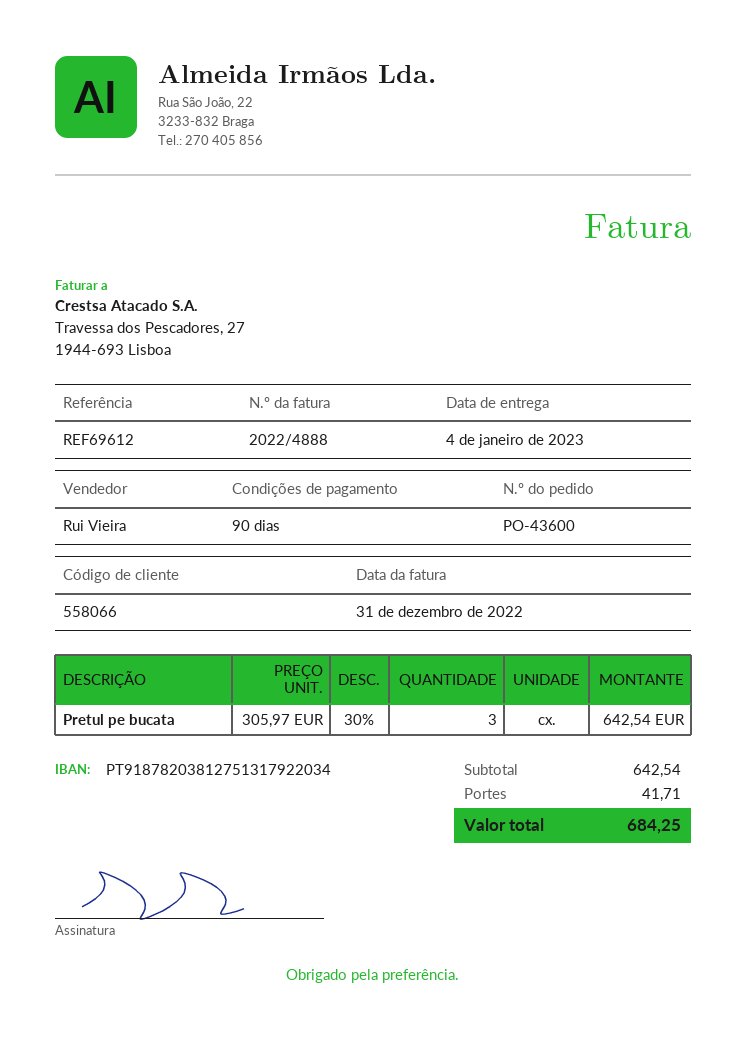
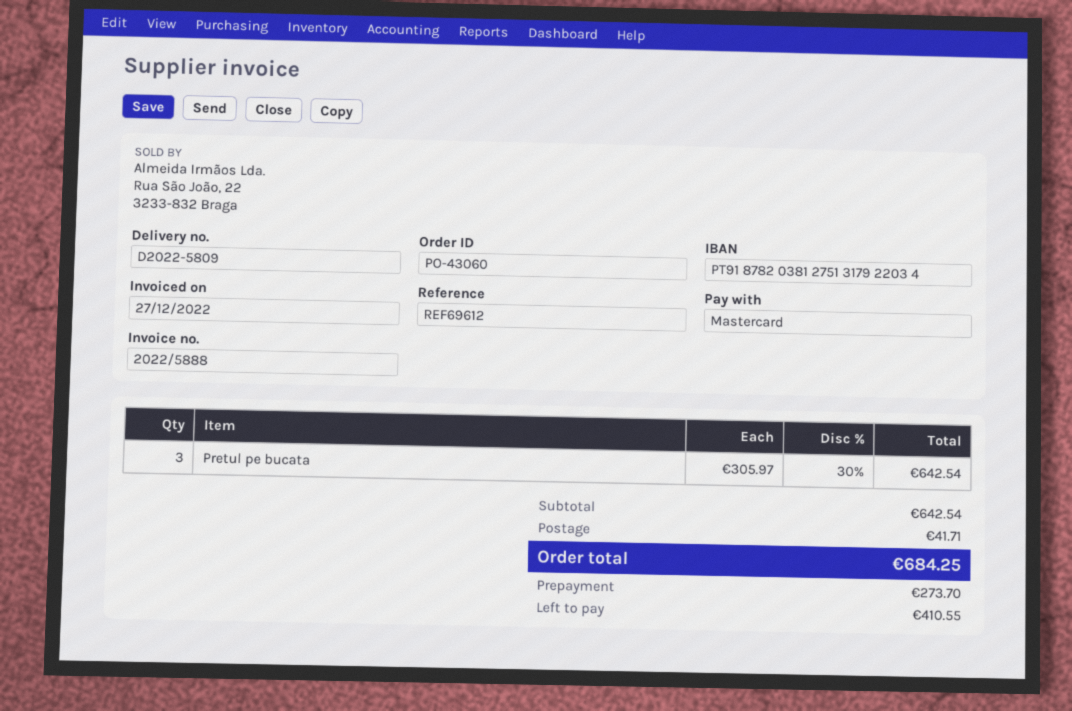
order number: PO-43600 -> PO-43060
invoice number: 2022/4888 -> 2022/5888
invoice date: 2022-12-31 -> 2022-12-27

